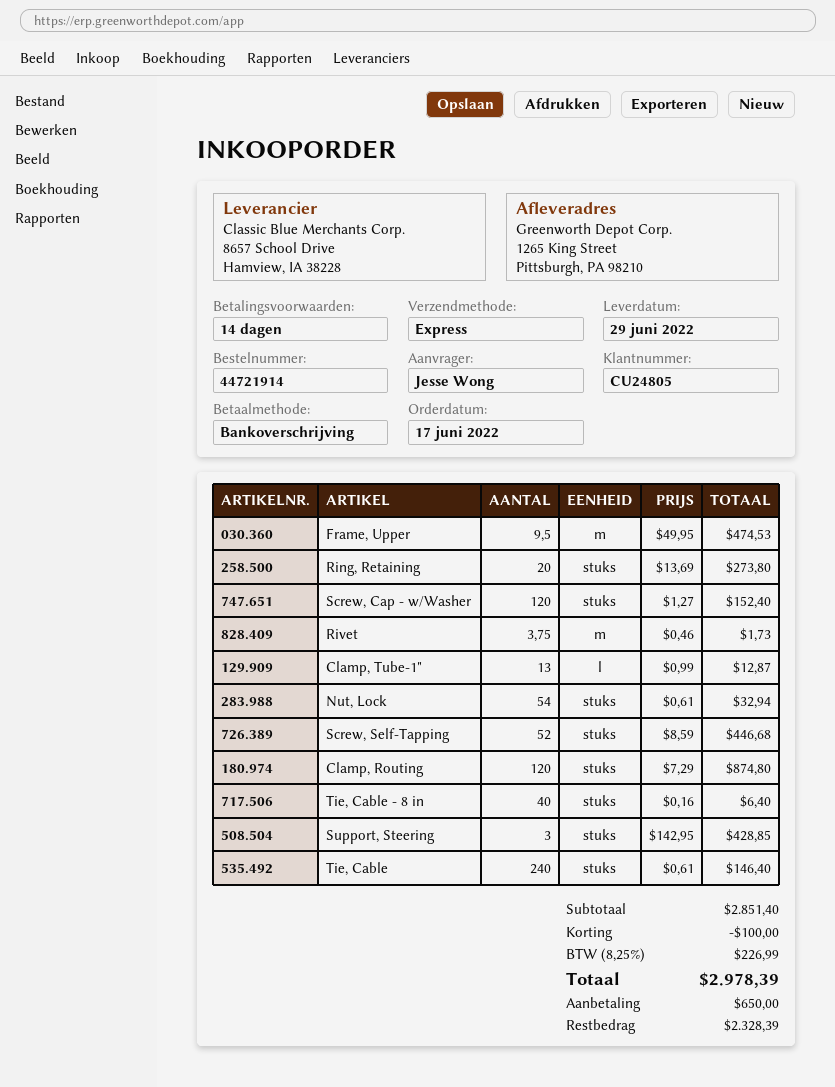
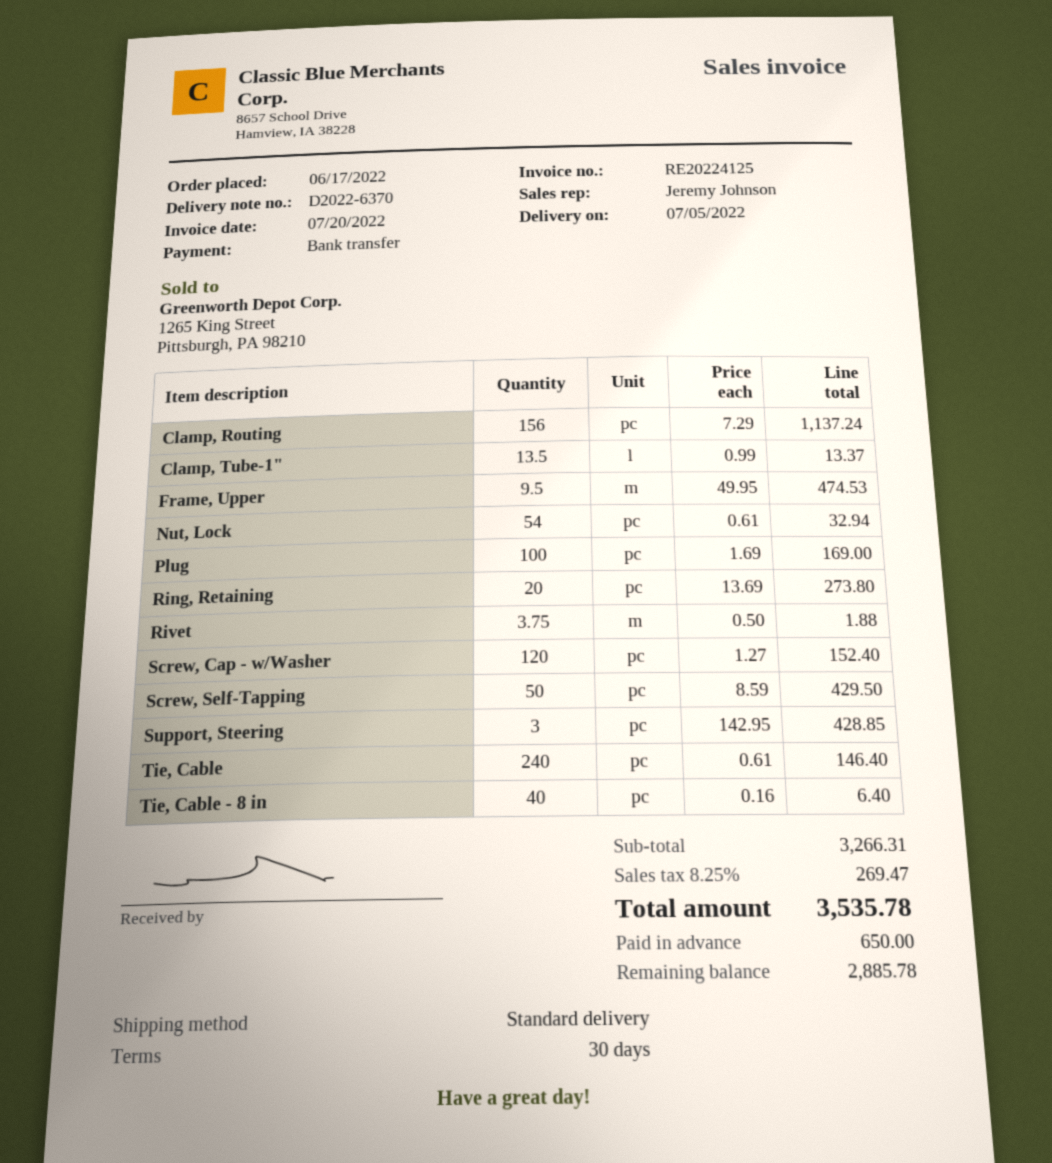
delivery date: 2022-06-29 -> 2022-07-05
payment terms: 14 days -> 30 days
shipping method: express -> standard
Rivet: 3.75 x 0.46 = 1.73 -> 3.75 x 0.50 = 1.88
Clamp, Tube-1": 13 x 0.99 = 12.87 -> 13.5 x 0.99 = 13.37
Screw, Self-Tapping: 52 x 8.59 = 446.68 -> 50 x 8.59 = 429.50
Clamp, Routing: 120 x 7.29 = 874.80 -> 156 x 7.29 = 1137.24
Plug: none -> 100 x 1.69 = 169.00
subtotal: 2851.40 -> 3266.31
discount: 100.00 -> none
tax: 8.25% = 226.99 -> 8.25% = 269.47
total: 2978.39 -> 3535.78
balance: 2328.39 -> 2885.78

